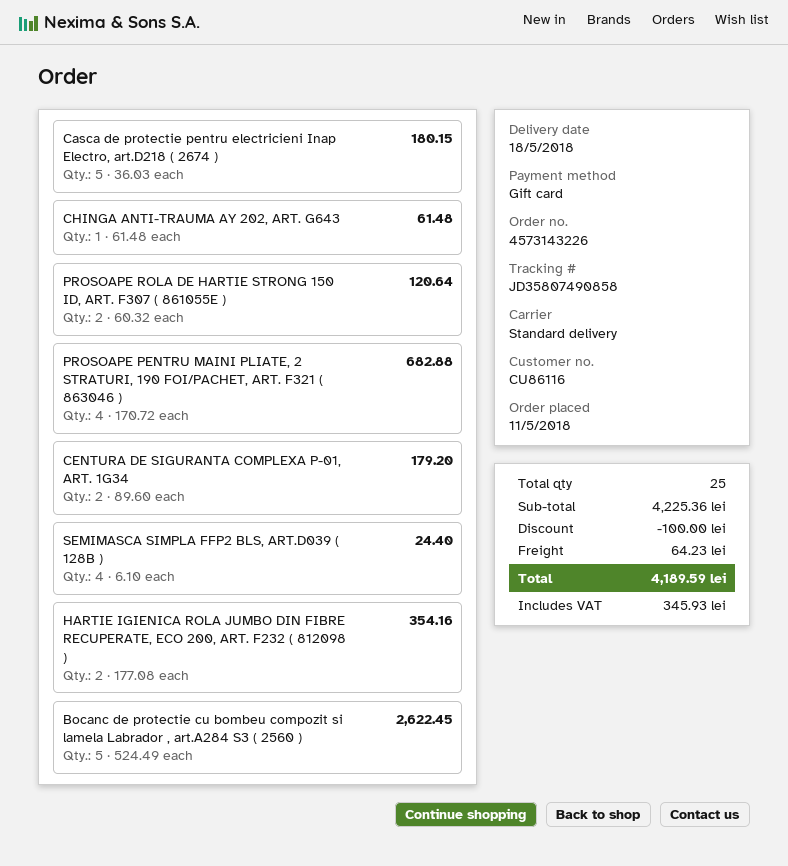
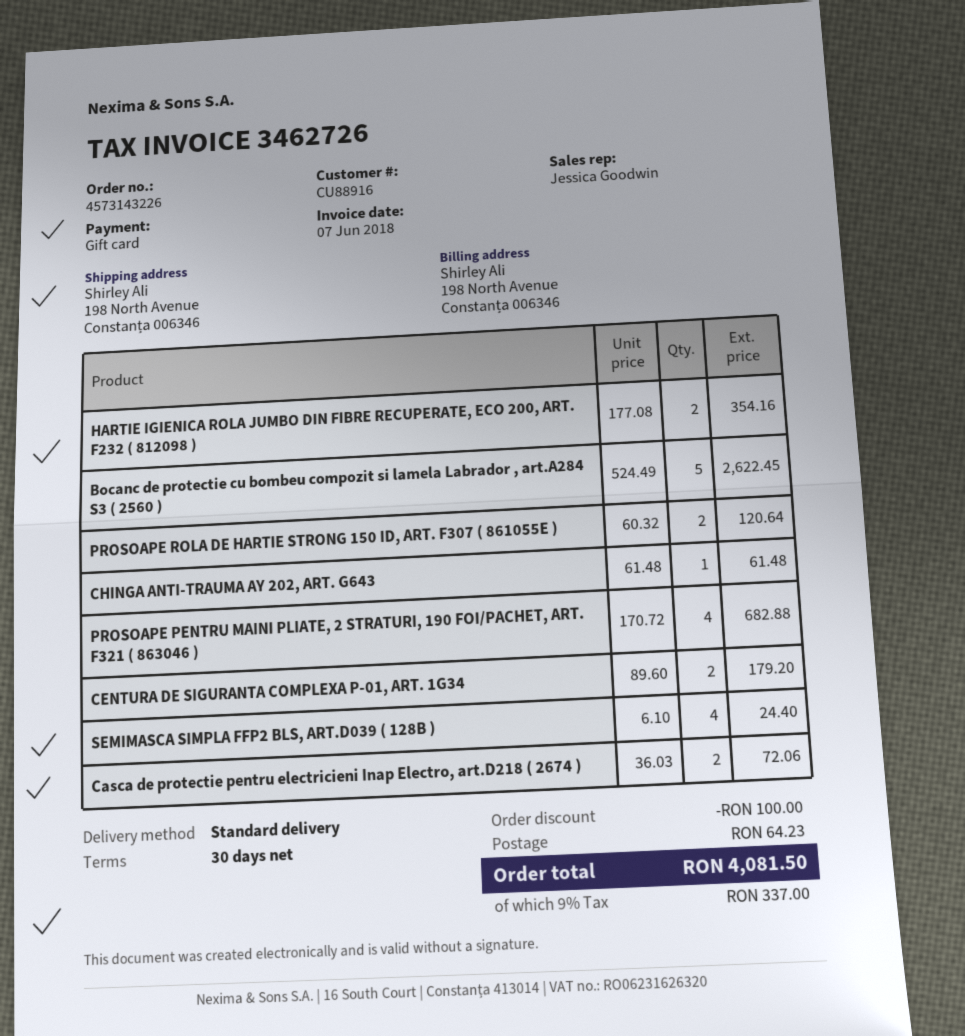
customer number: CU86116 -> CU88916
Casca de protectie pentru electricieni Inap Electro, art.D218 ( 2674 ): 5 x 36.03 = 180.15 -> 2 x 36.03 = 72.06
tax: 345.93 -> 337.00
total: 4189.59 -> 4081.50

